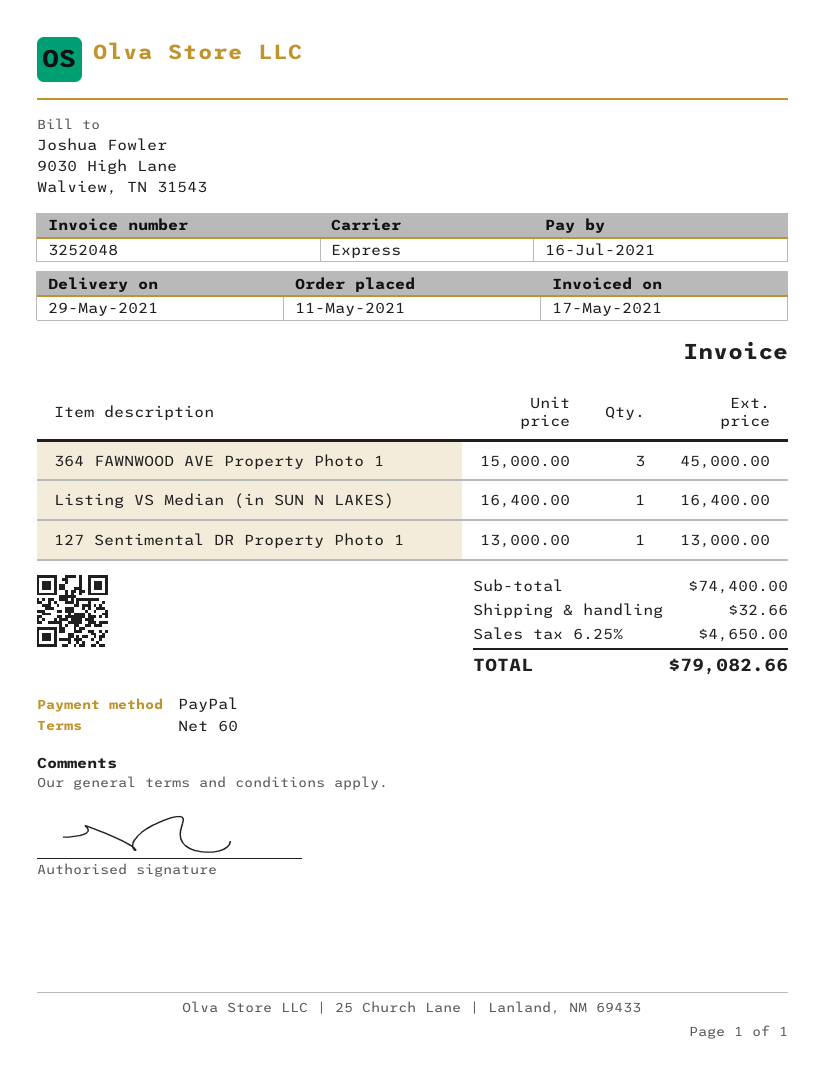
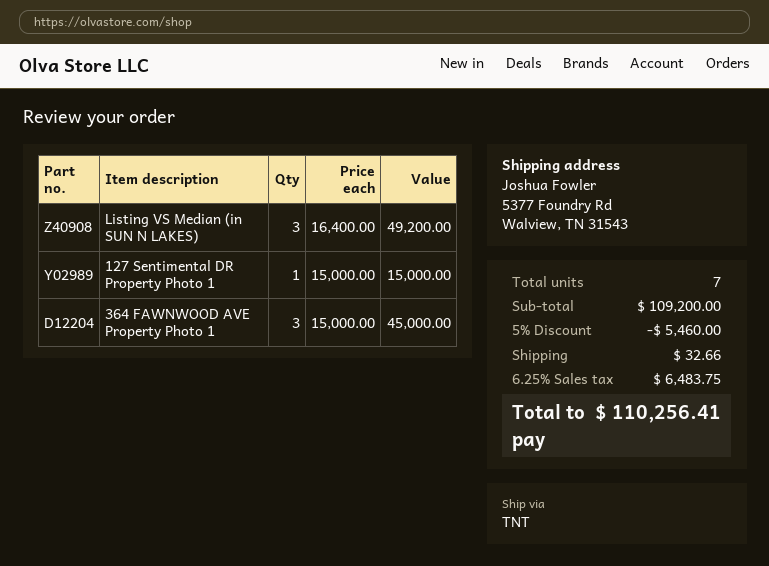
shipping method: express -> TNT
Listing VS Median (in SUN N LAKES): 1 x 16400.00 = 16400.00 -> 3 x 16400.00 = 49200.00
127 Sentimental DR Property Photo 1: 1 x 13000.00 = 13000.00 -> 1 x 15000.00 = 15000.00
subtotal: 74400.00 -> 109200.00
discount: none -> 5% = 5460.00
tax: 6.25% = 4650.00 -> 6.25% = 6483.75
total: 79082.66 -> 110256.41

